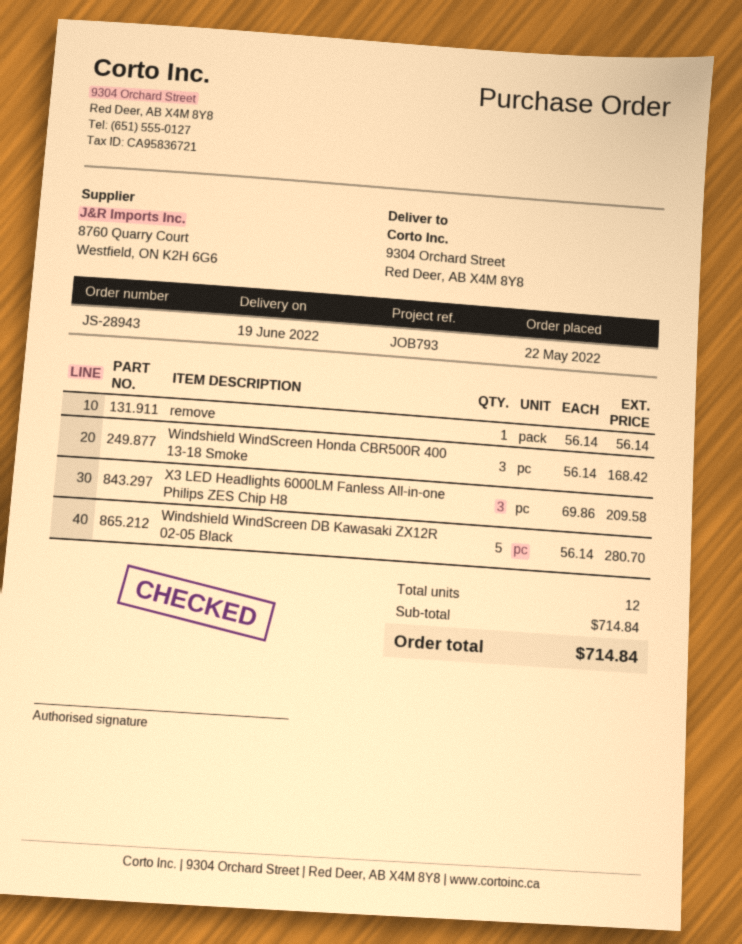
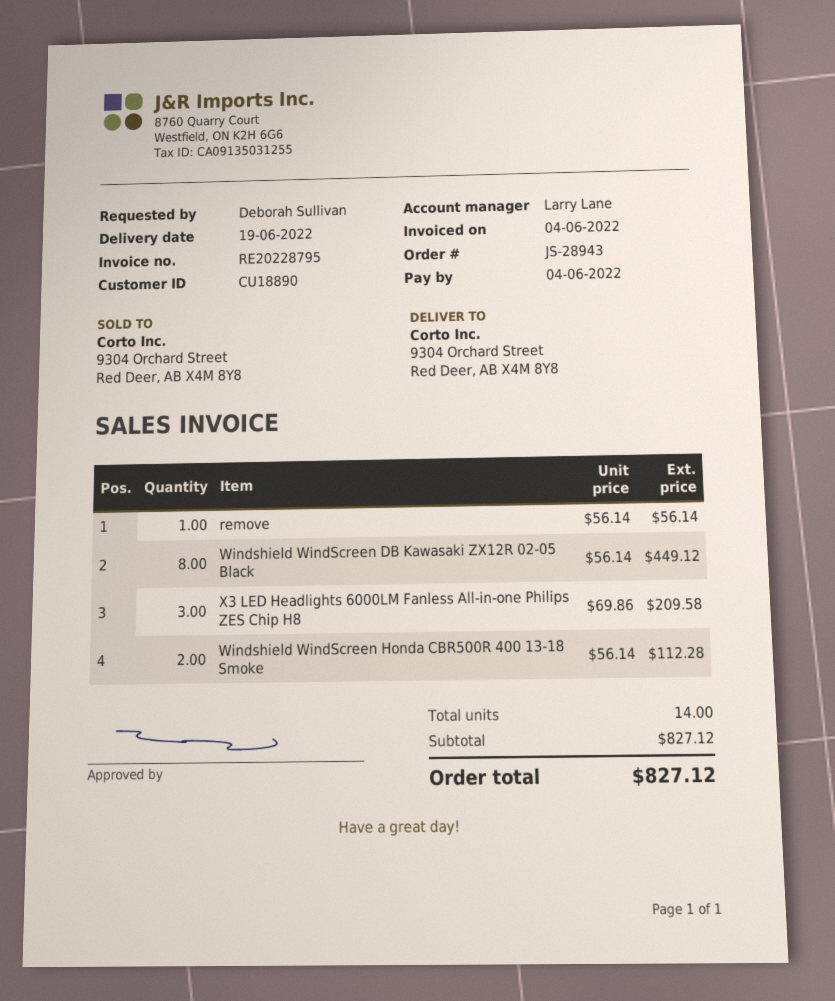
Windshield WindScreen Honda CBR500R 400 13-18 Smoke: 3 x 56.14 = 168.42 -> 2 x 56.14 = 112.28
Windshield WindScreen DB Kawasaki ZX12R 02-05 Black: 5 x 56.14 = 280.70 -> 8 x 56.14 = 449.12
total quantity: 12 -> 14
subtotal: 714.84 -> 827.12
total: 714.84 -> 827.12

